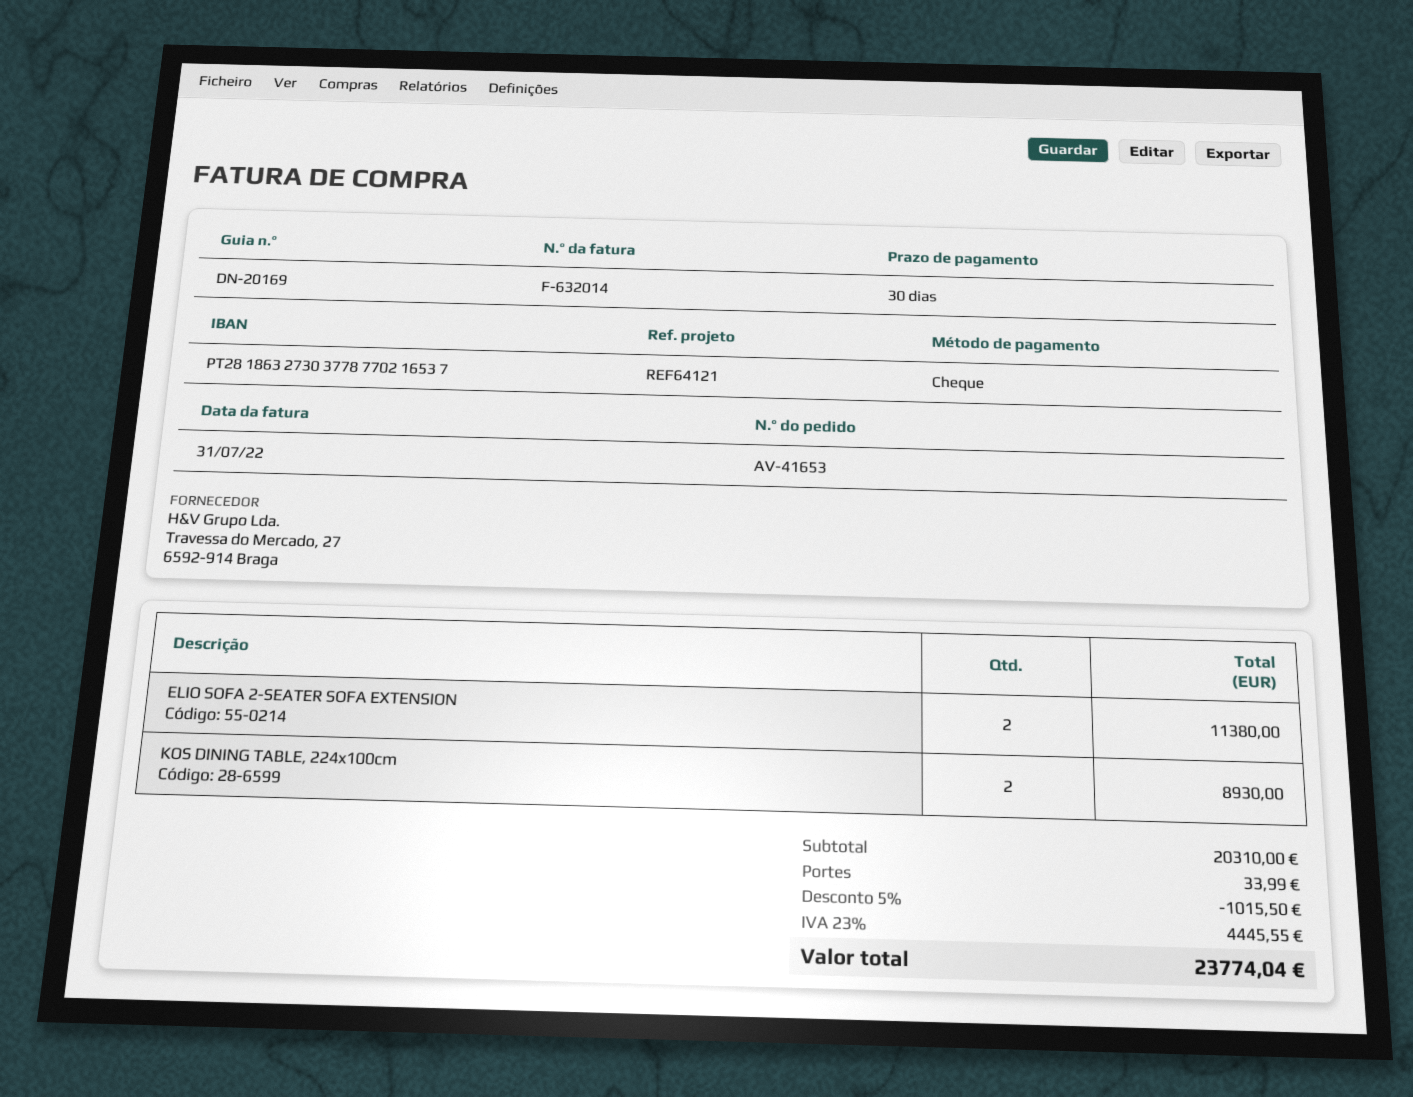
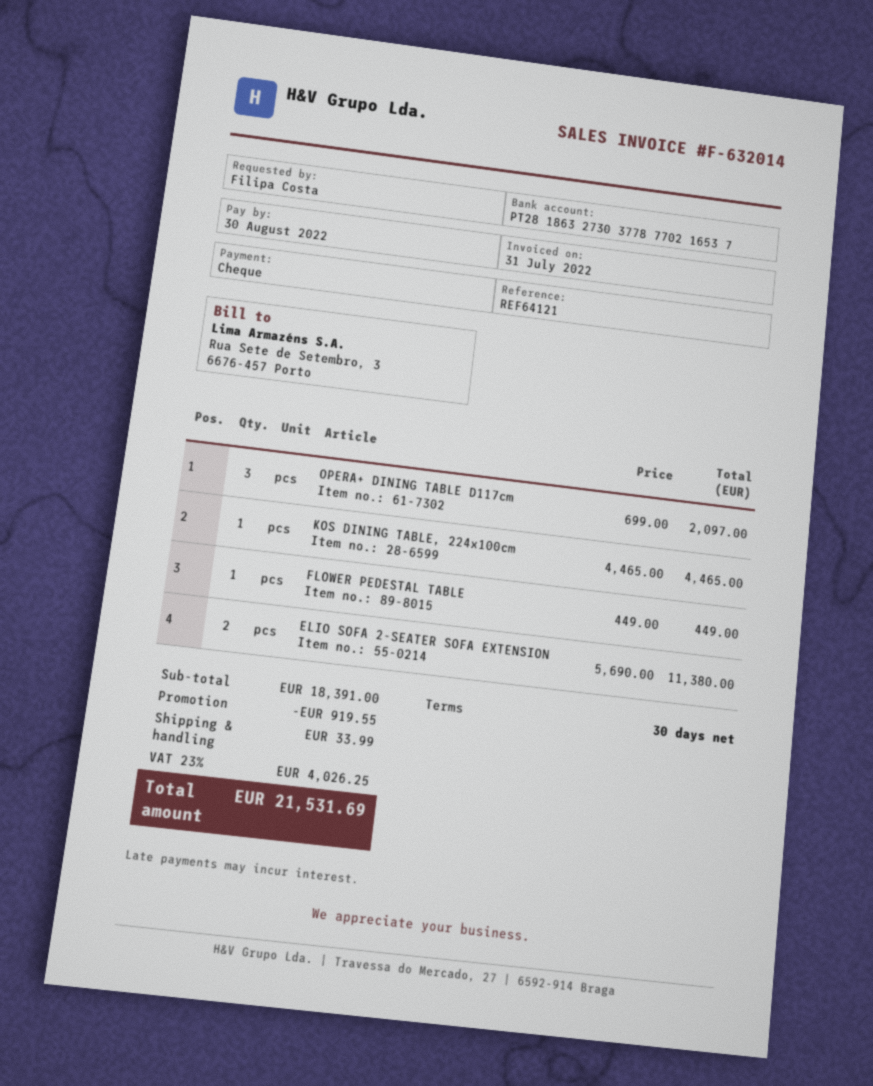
KOS DINING TABLE, 224x100cm: 2 for 8930.00 -> 1 for 4465.00
OPERA+ DINING TABLE D117cm: none -> 3 for 2097.00
FLOWER PEDESTAL TABLE: none -> 1 for 449.00
subtotal: 20310.00 -> 18391.00
discount: 1015.50 -> 919.55
tax: 23% = 4445.55 -> 23% = 4026.25
total: 23774.04 -> 21531.69

